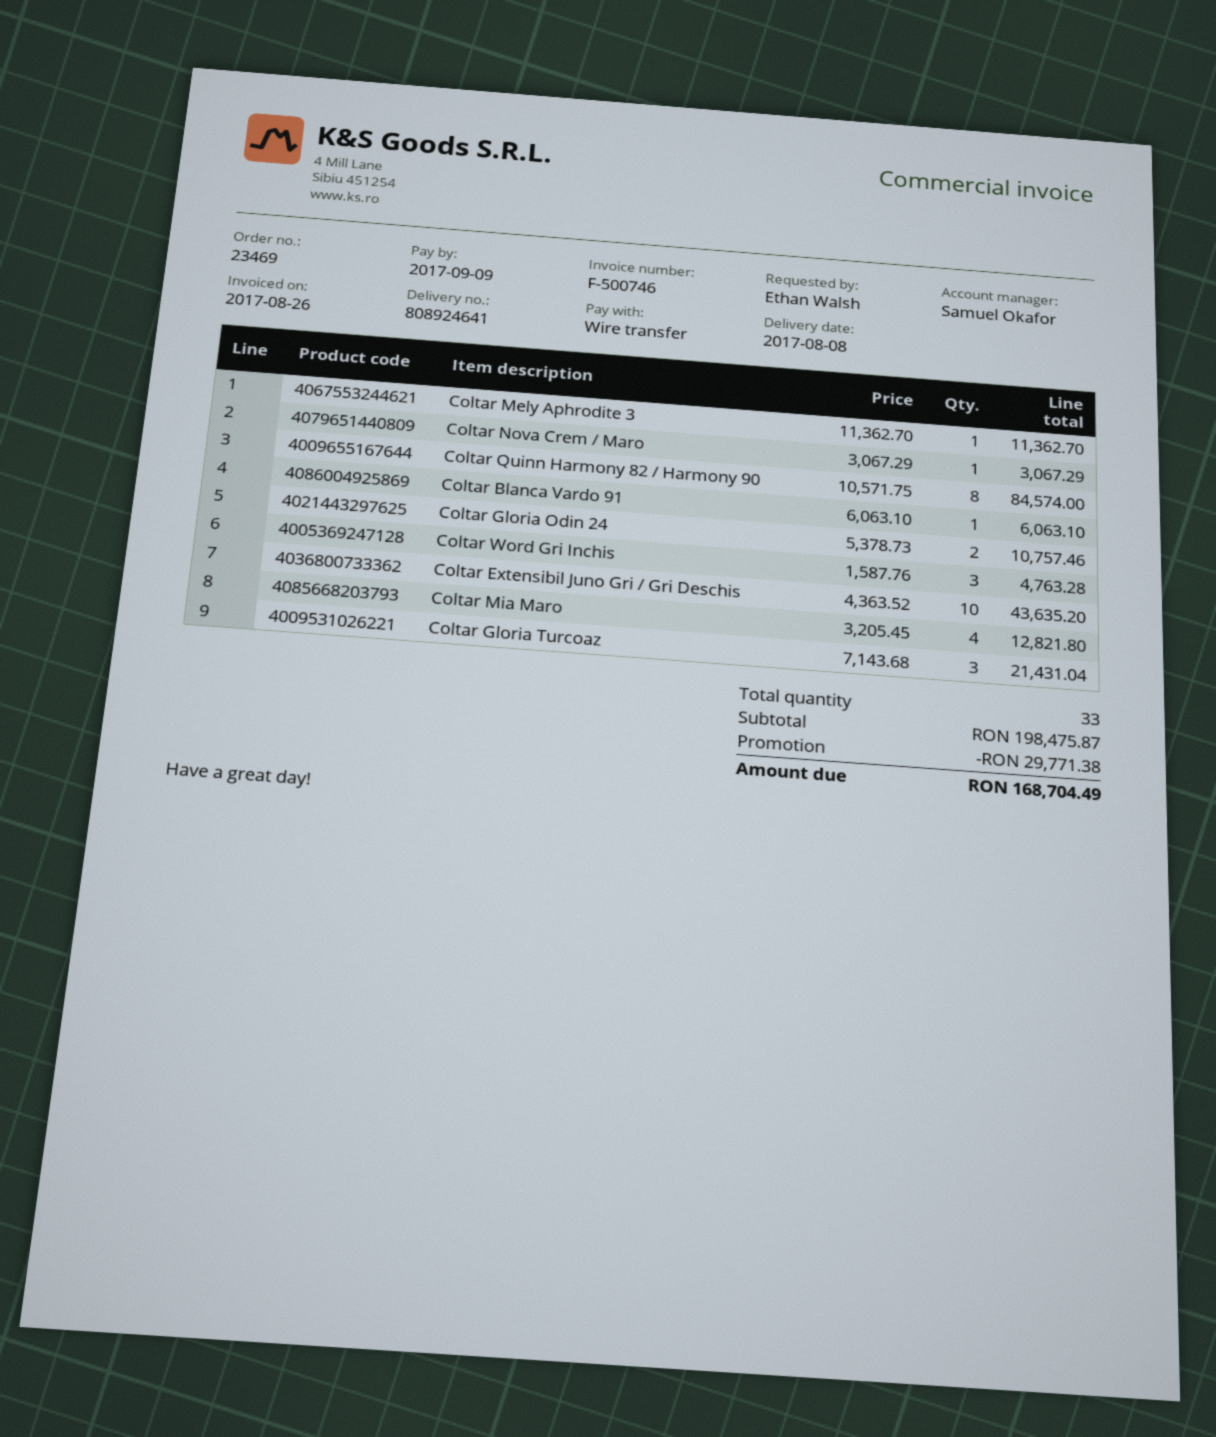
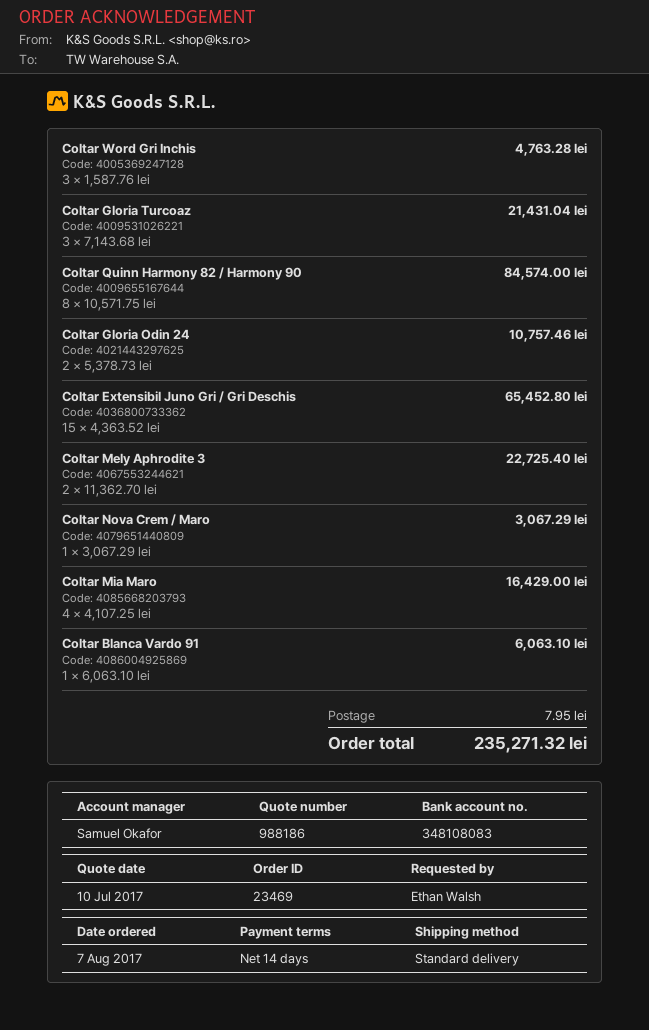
Coltar Mely Aphrodite 3: 1 x 11362.70 = 11362.70 -> 2 x 11362.70 = 22725.40
Coltar Extensibil Juno Gri / Gri Deschis: 10 x 4363.52 = 43635.20 -> 15 x 4363.52 = 65452.80
Coltar Mia Maro: 4 x 3205.45 = 12821.80 -> 4 x 4107.25 = 16429.00
discount: 29771.38 -> none
shipping: none -> 7.95
total: 168704.49 -> 235271.32

